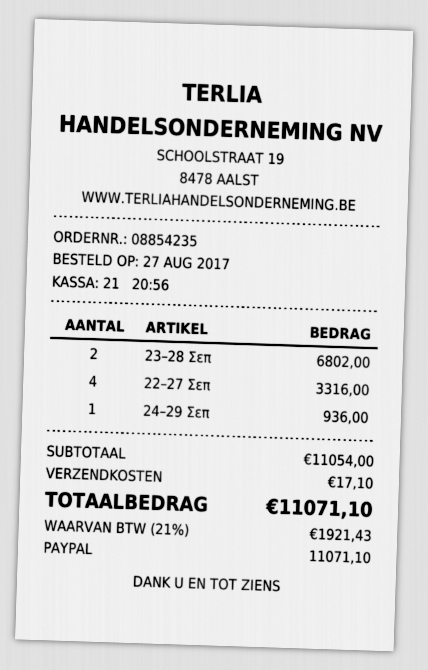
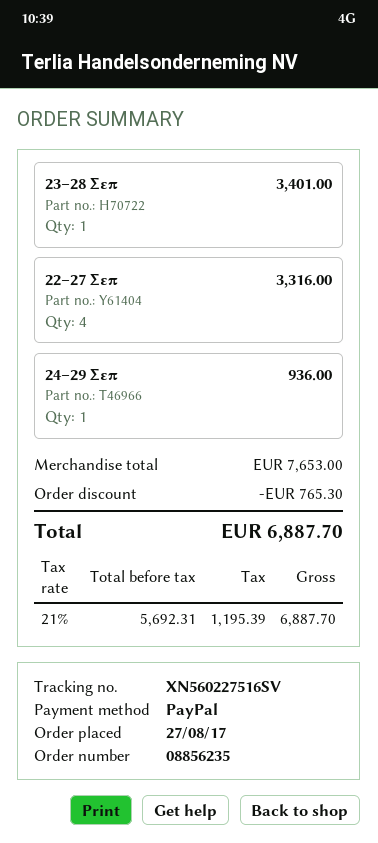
order number: 08854235 -> 08856235
23–28 Σεπ: 2 for 6802.00 -> 1 for 3401.00
subtotal: 11054.00 -> 7653.00
discount: none -> 765.30
shipping: 17.10 -> none
tax: 21% = 1921.43 -> 21% = 1195.39
total: 11071.10 -> 6887.70

